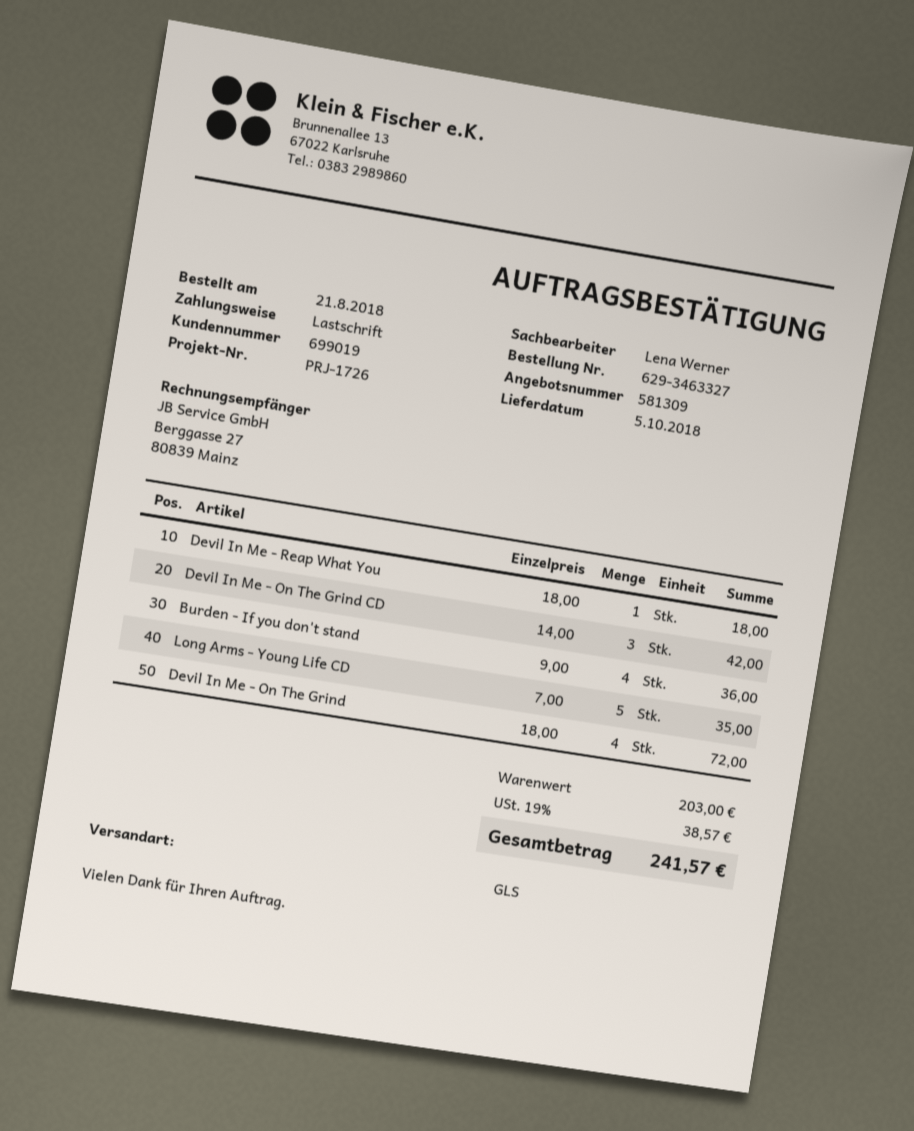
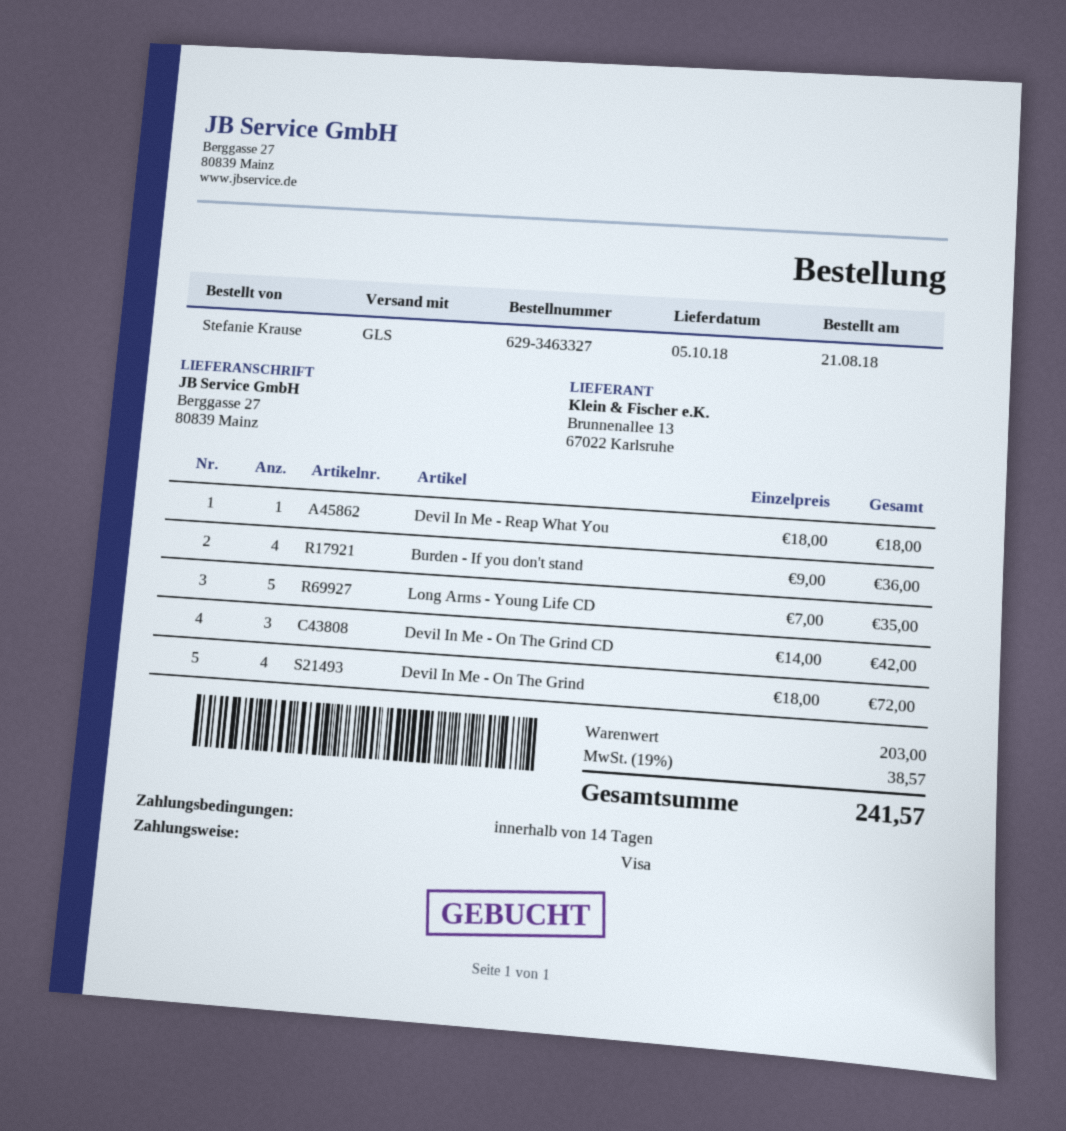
payment method: direct debit -> Visa

